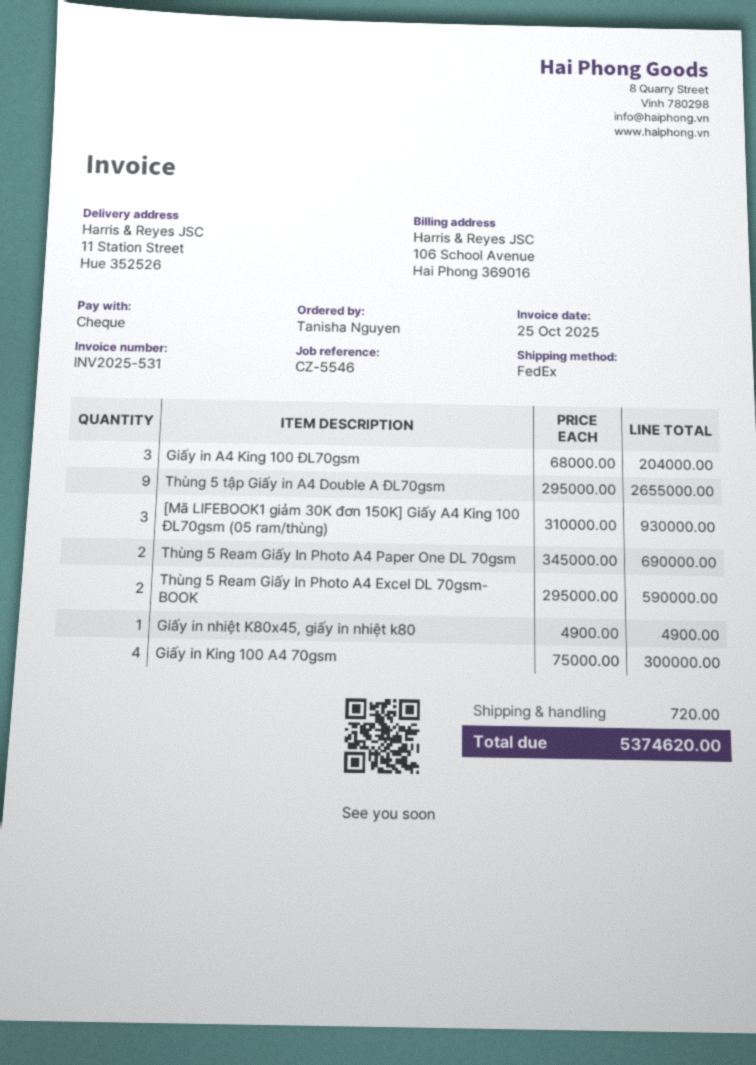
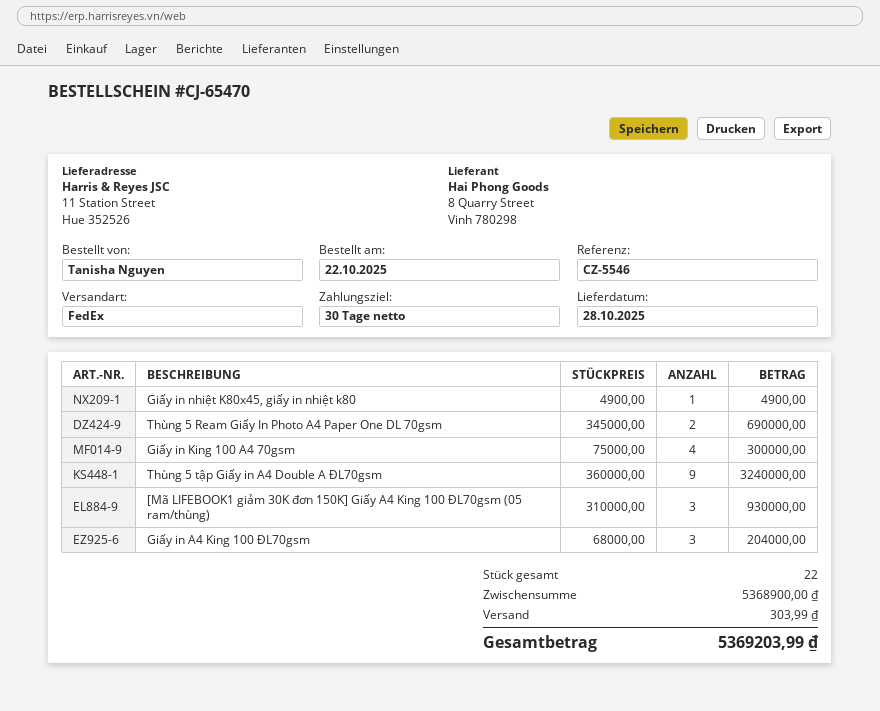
Thùng 5 tập Giấy in A4 Double A ĐL70gsm: 9 x 295000.00 = 2655000.00 -> 9 x 360000.00 = 3240000.00
Thùng 5 Ream Giấy In Photo A4 Excel DL 70gsm- BOOK: 2 x 295000.00 = 590000.00 -> none
shipping: 720.00 -> 303.99
total: 5374620.00 -> 5369203.99

